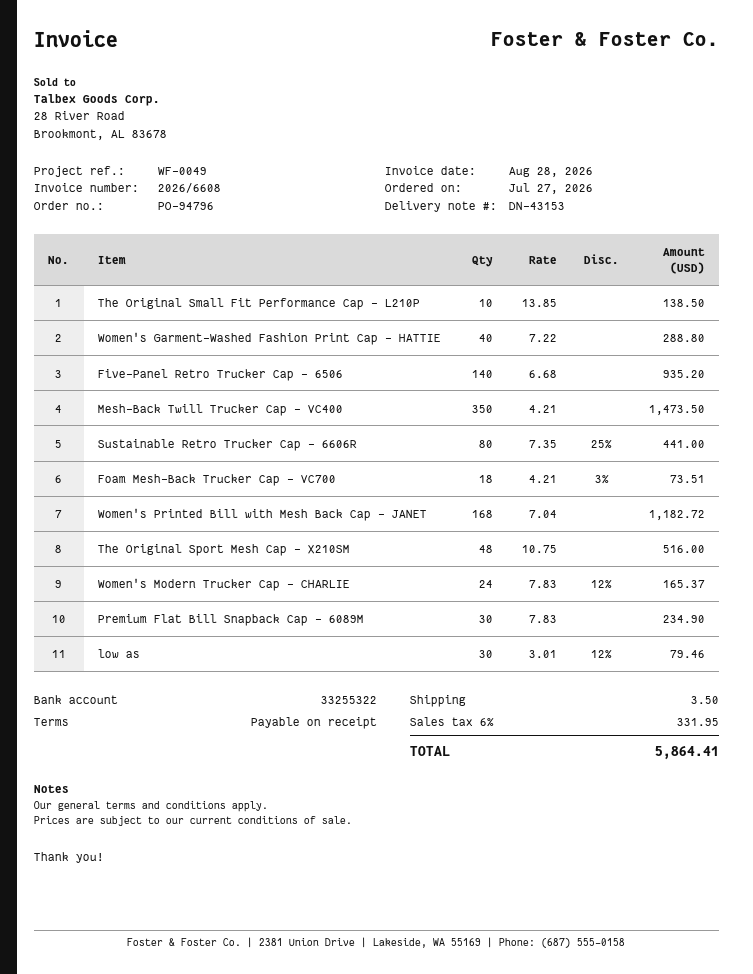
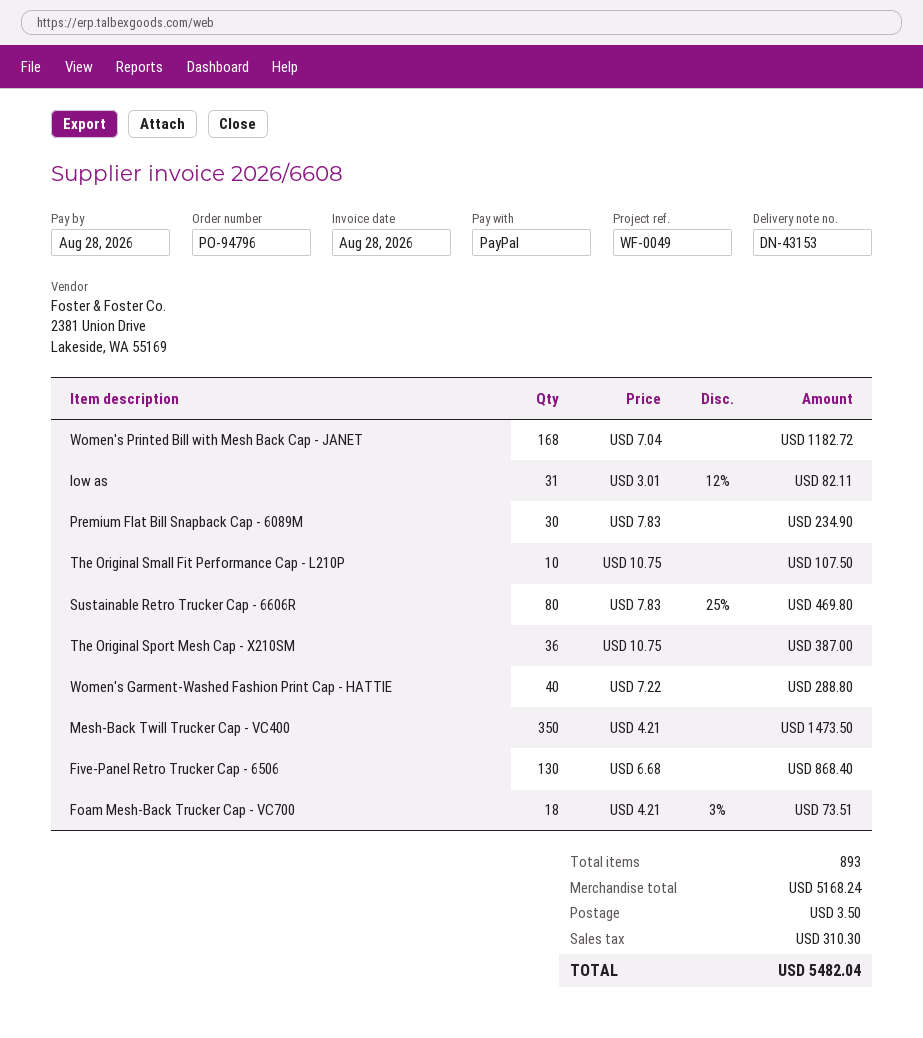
The Original Small Fit Performance Cap - L210P: 10 x 13.85 = 138.50 -> 10 x 10.75 = 107.50
Five-Panel Retro Trucker Cap - 6506: 140 x 6.68 = 935.20 -> 130 x 6.68 = 868.40
Sustainable Retro Trucker Cap - 6606R: 80 x 7.35 - 25% = 441.00 -> 80 x 7.83 - 25% = 469.80
The Original Sport Mesh Cap - X210SM: 48 x 10.75 = 516.00 -> 36 x 10.75 = 387.00
Women's Modern Trucker Cap - CHARLIE: 24 x 7.83 - 12% = 165.37 -> none
low as: 30 x 3.01 - 12% = 79.46 -> 31 x 3.01 - 12% = 82.11
tax: 331.95 -> 310.30
total: 5864.41 -> 5482.04

